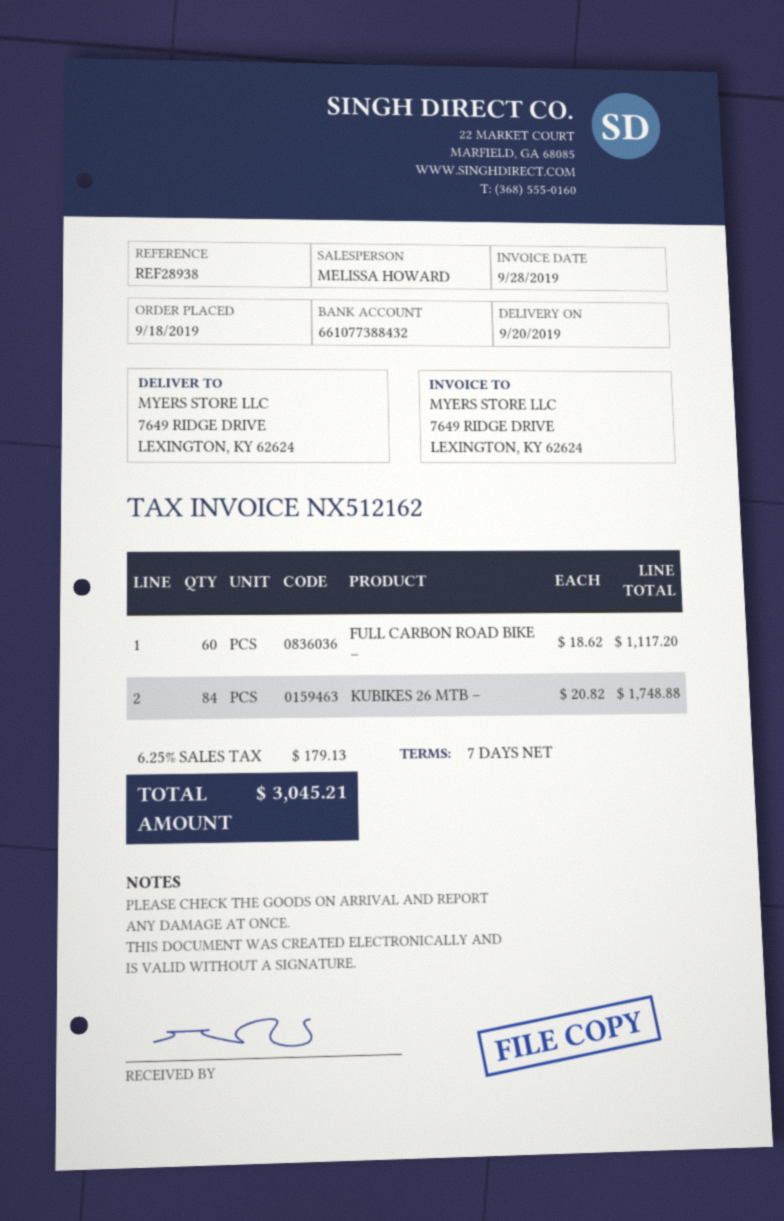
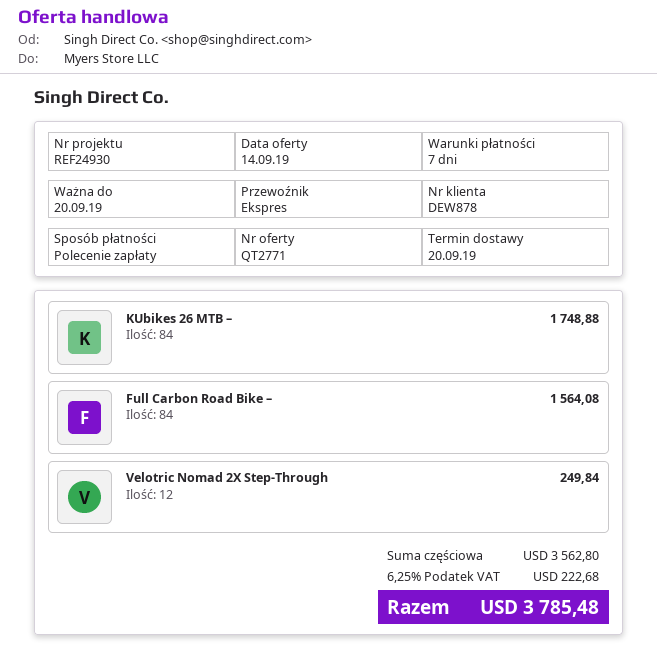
reference: REF28938 -> REF24930
FULL CARBON ROAD BIKE –: 60 for 1117.20 -> 84 for 1564.08
Velotric Nomad 2X Step-Through: none -> 12 for 249.84
tax: 6.25% = 179.13 -> 6.25% = 222.68
total: 3045.21 -> 3785.48

